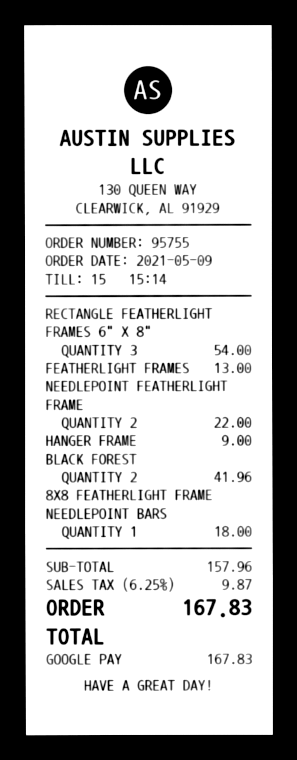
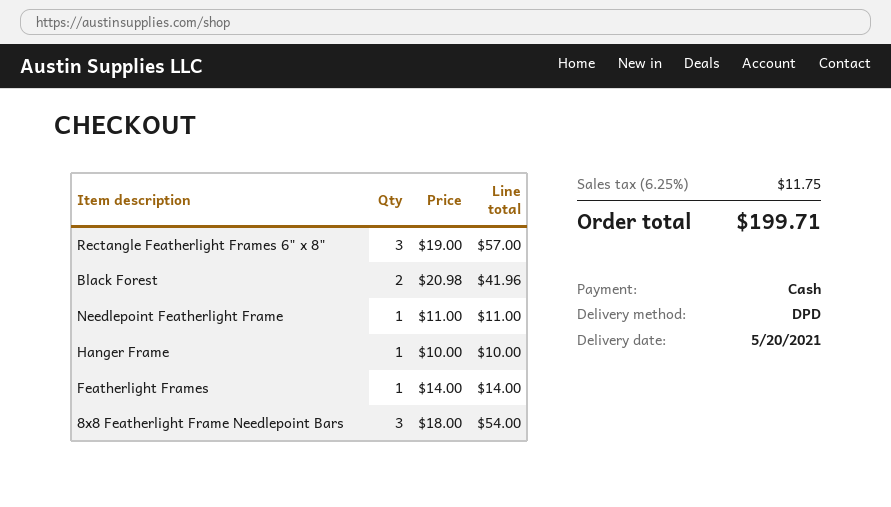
payment method: Google Pay -> cash
RECTANGLE FEATHERLIGHT FRAMES 6" X 8": 3 for 54.00 -> 3 for 57.00
FEATHERLIGHT FRAMES: 1 for 13.00 -> 1 for 14.00
NEEDLEPOINT FEATHERLIGHT FRAME: 2 for 22.00 -> 1 for 11.00
HANGER FRAME: 1 for 9.00 -> 1 for 10.00
8X8 FEATHERLIGHT FRAME NEEDLEPOINT BARS: 1 for 18.00 -> 3 for 54.00
tax: 6.25% = 9.87 -> 6.25% = 11.75
total: 167.83 -> 199.71

